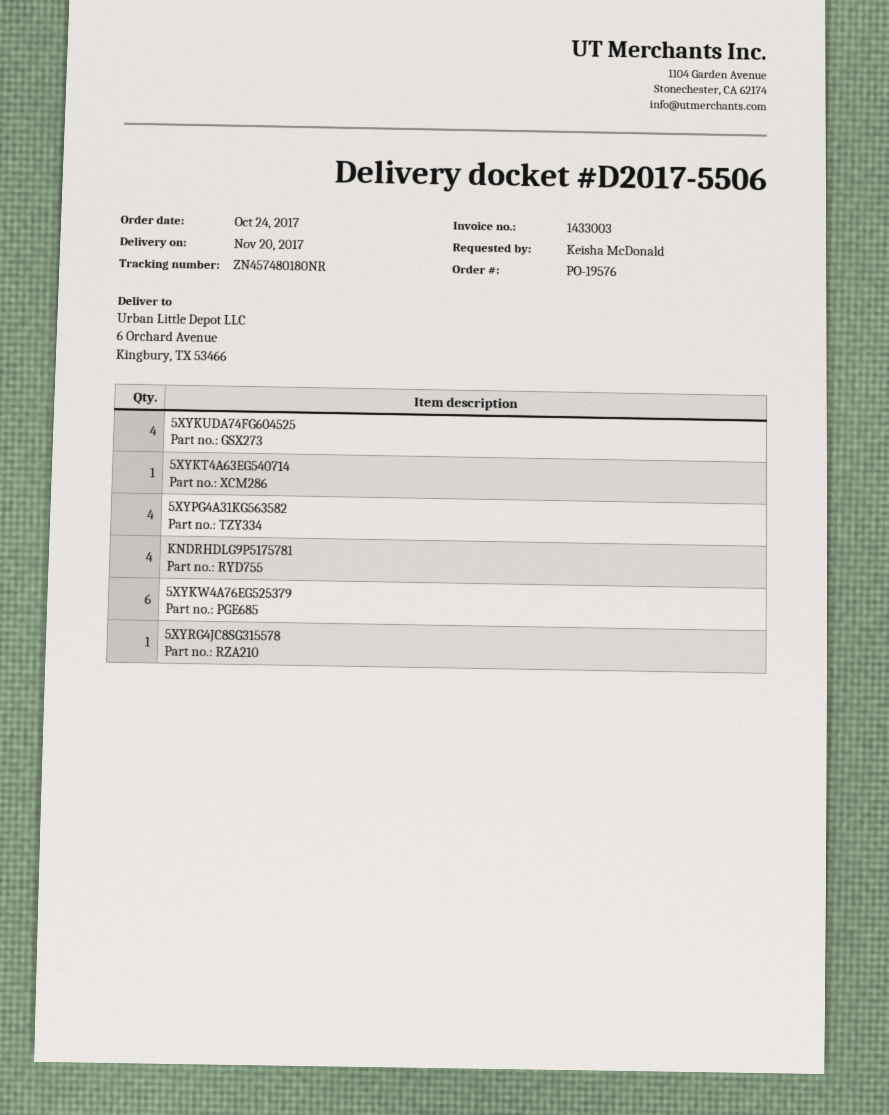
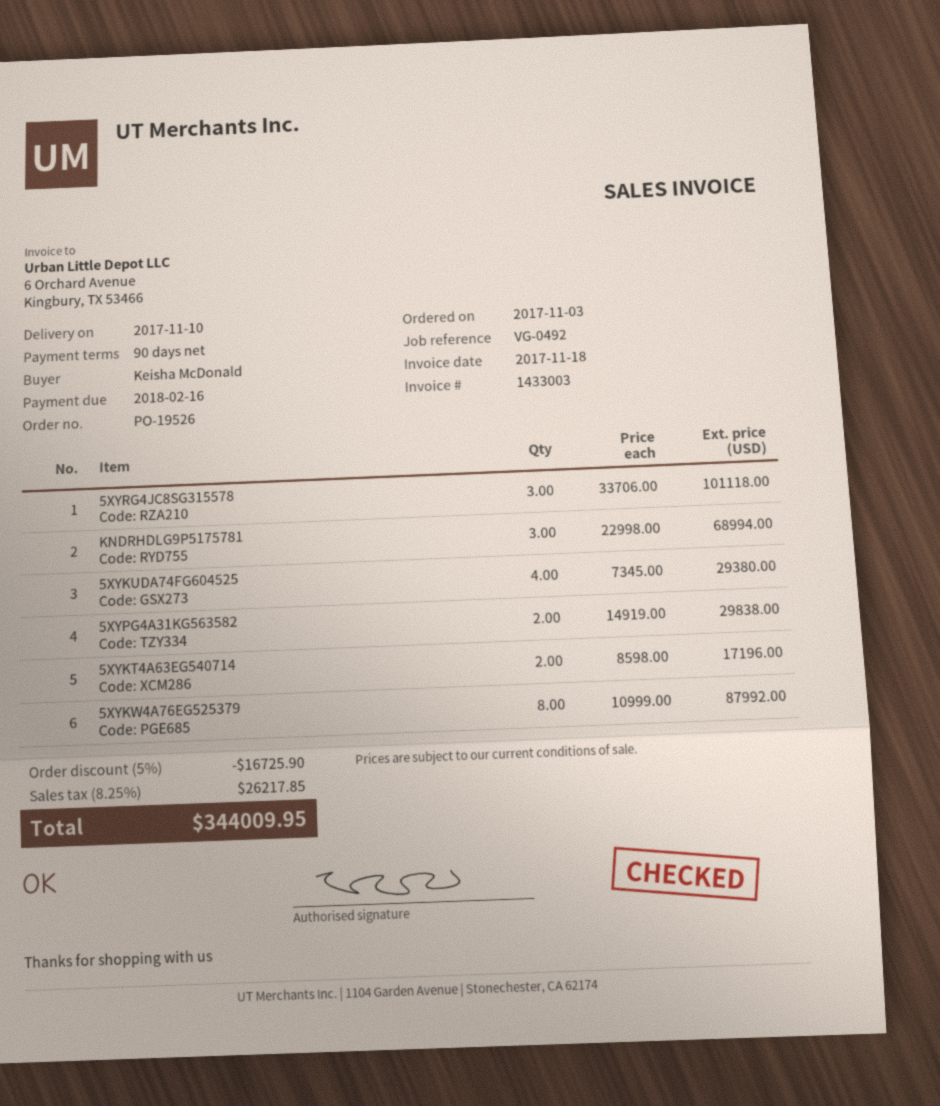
order number: PO-19576 -> PO-19526
order date: 2017-10-24 -> 2017-11-03
delivery date: 2017-11-20 -> 2017-11-10
5XYKT4A63EG540714: 1 -> 2
5XYPG4A31KG563582: 4 -> 2
KNDRHDLG9P5175781: 4 -> 3
5XYKW4A76EG525379: 6 -> 8
5XYRG4JC8SG315578: 1 -> 3

